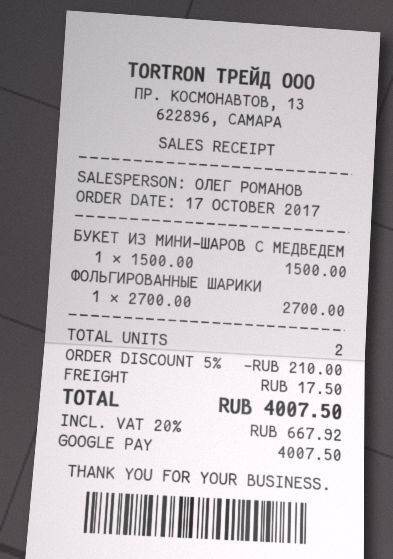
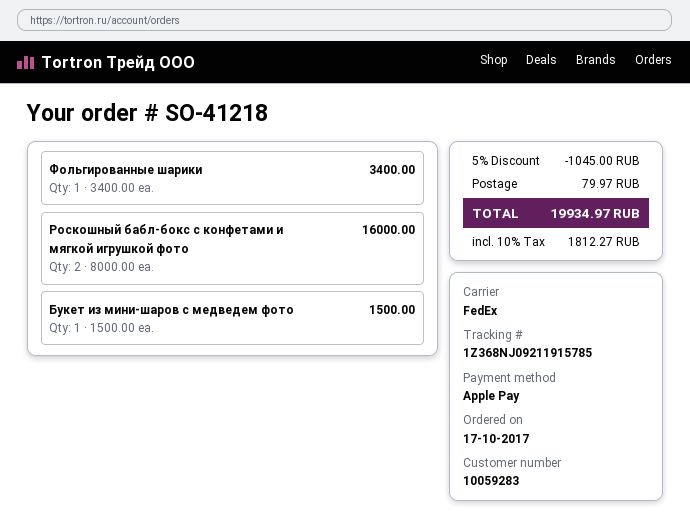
payment method: Google Pay -> Apple Pay
ФОЛЬГИРОВАННЫЕ ШАРИКИ: 1 x 2700.00 = 2700.00 -> 1 x 3400.00 = 3400.00
Роскошный бабл-бокс с конфетами и мягкой игрушкой фото: none -> 2 x 8000.00 = 16000.00
discount: 5% = 210.00 -> 5% = 1045.00
shipping: 17.50 -> 79.97
tax: 20% = 667.92 -> 10% = 1812.27
total: 4007.50 -> 19934.97

